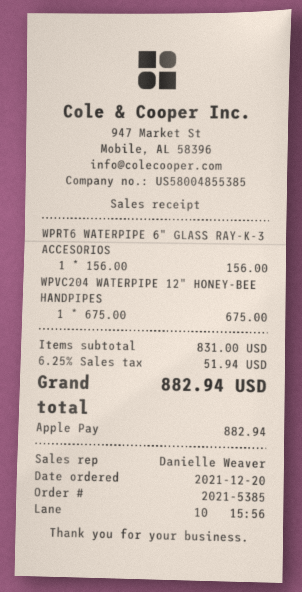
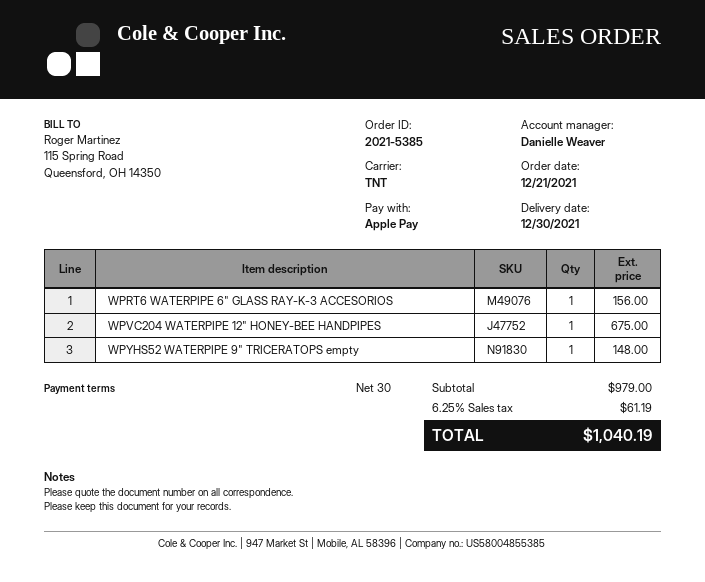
order date: 2021-12-20 -> 2021-12-21
WPYHS52 WATERPIPE 9" TRICERATOPS empty: none -> 1 for 148.00
subtotal: 831.00 -> 979.00
tax: 6.25% = 51.94 -> 6.25% = 61.19
total: 882.94 -> 1040.19

